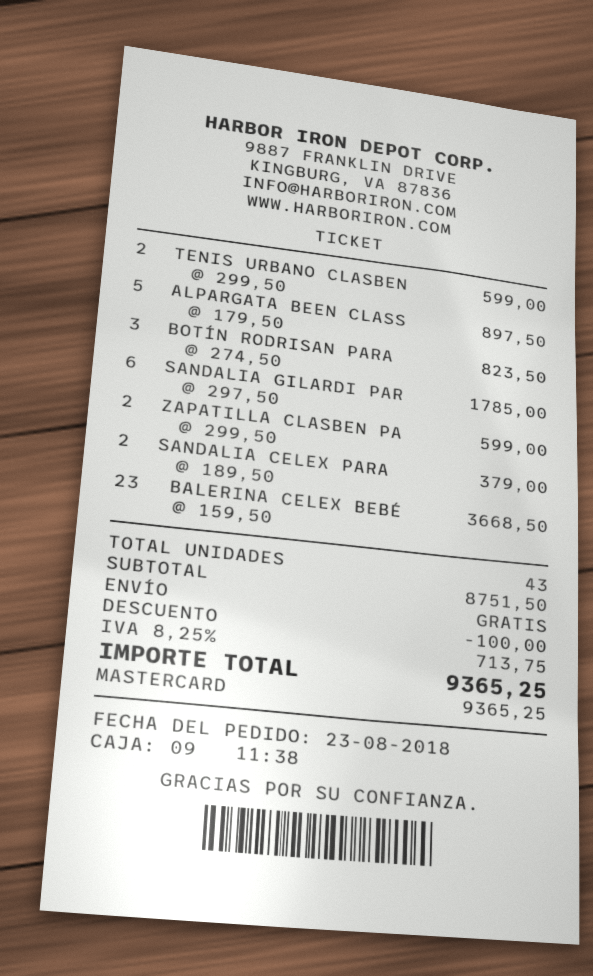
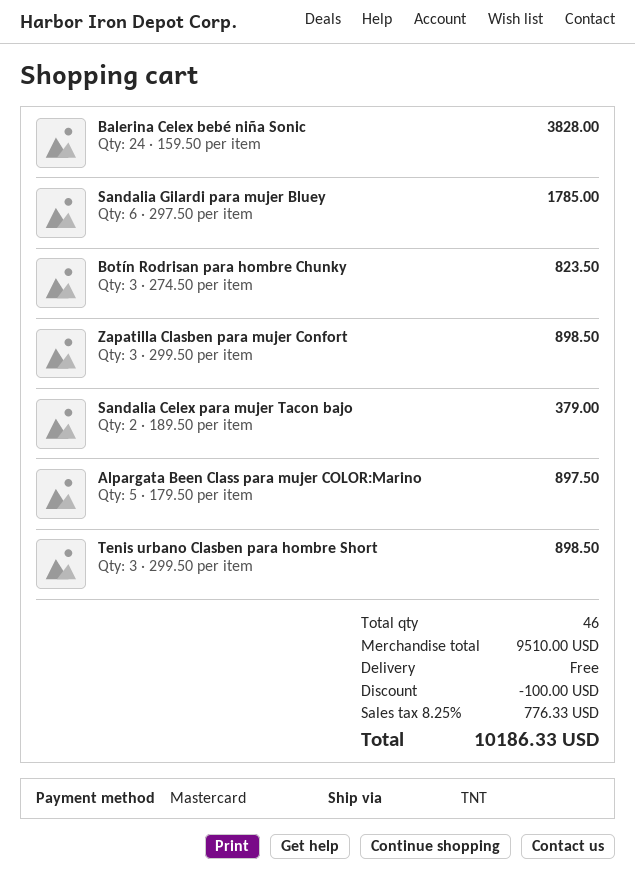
TENIS URBANO CLASBEN: 2 x 299.50 = 599.00 -> 3 x 299.50 = 898.50
ZAPATILLA CLASBEN PA: 2 x 299.50 = 599.00 -> 3 x 299.50 = 898.50
BALERINA CELEX BEBÉ: 23 x 159.50 = 3668.50 -> 24 x 159.50 = 3828.00
total quantity: 43 -> 46
subtotal: 8751.50 -> 9510.00
tax: 8.25% = 713.75 -> 8.25% = 776.33
total: 9365.25 -> 10186.33

